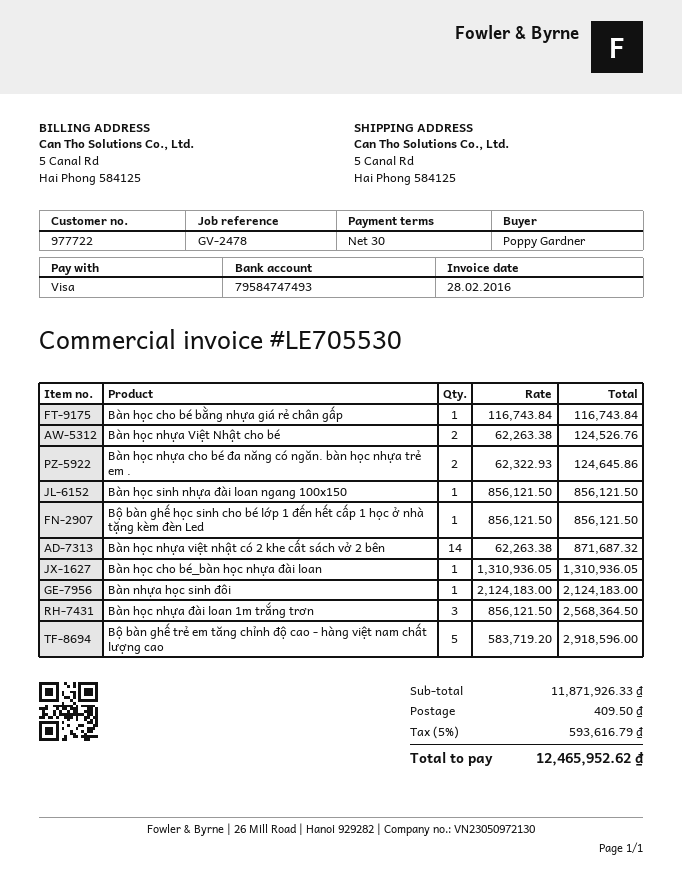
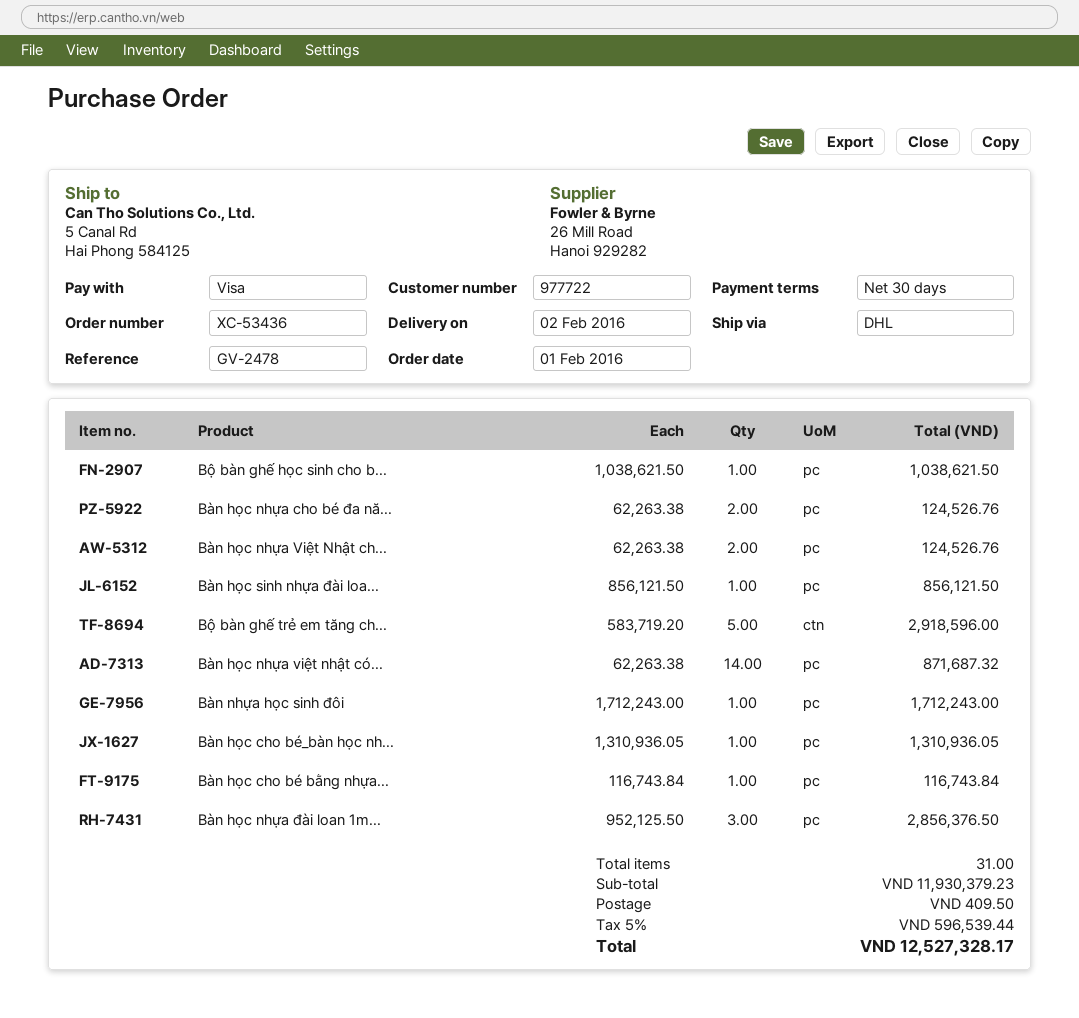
Bàn học nhựa cho bé đa năng có ngăn. bàn học nhựa trẻ em .: 2 x 62322.93 = 124645.86 -> 2 x 62263.38 = 124526.76
Bộ bàn ghế học sinh cho bé lớp 1 đến hết cấp 1 học ở nhà tặng kèm đèn Led: 1 x 856121.50 = 856121.50 -> 1 x 1038621.50 = 1038621.50
Bàn nhựa học sinh đôi: 1 x 2124183.00 = 2124183.00 -> 1 x 1712243.00 = 1712243.00
Bàn học nhựa đài loan 1m trắng trơn: 3 x 856121.50 = 2568364.50 -> 3 x 952125.50 = 2856376.50
subtotal: 11871926.33 -> 11930379.23
tax: 5% = 593616.79 -> 5% = 596539.44
total: 12465952.62 -> 12527328.17

